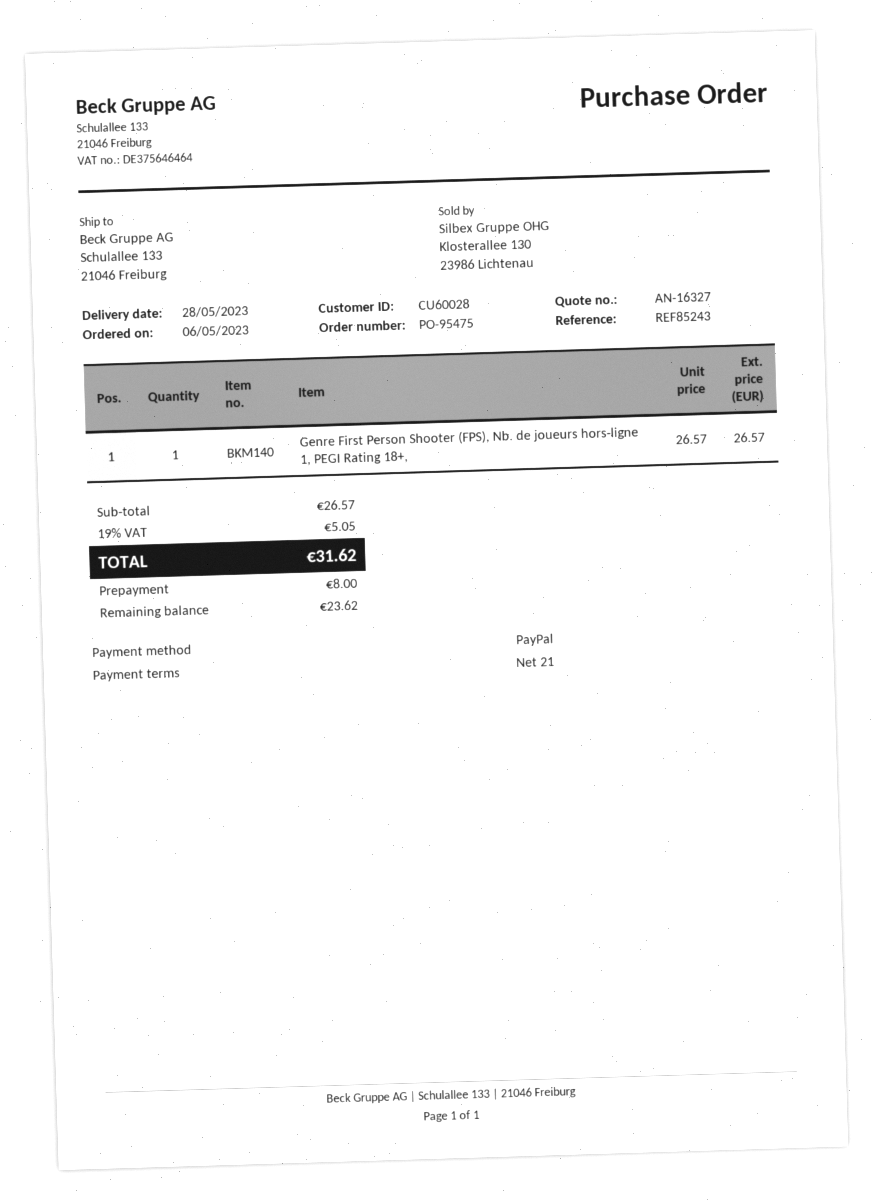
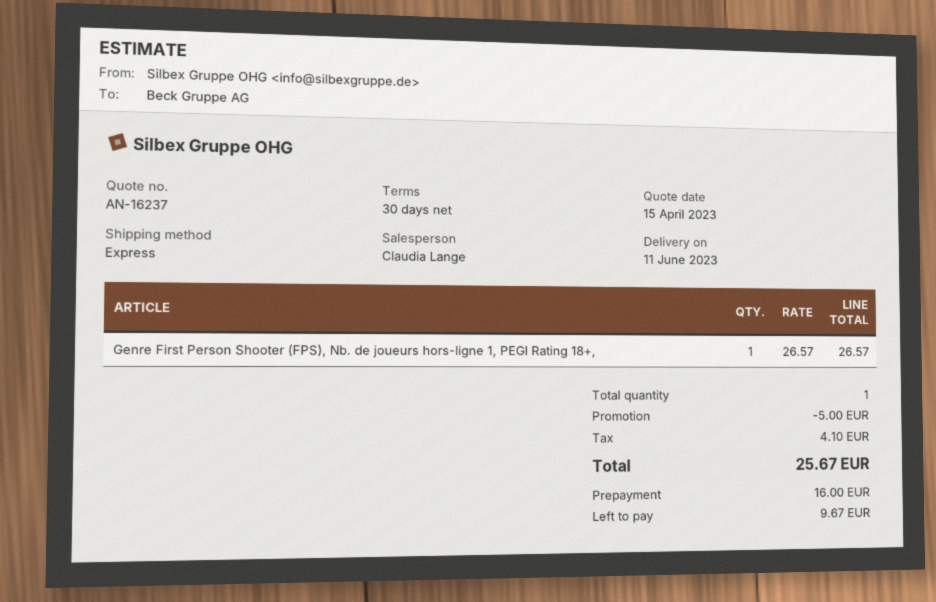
quote number: AN-16327 -> AN-16237
delivery date: 2023-05-28 -> 2023-06-11
payment terms: 21 days -> 30 days
discount: none -> 5.00
tax: 5.05 -> 4.10
total: 31.62 -> 25.67
deposit: 8.00 -> 16.00
balance: 23.62 -> 9.67

